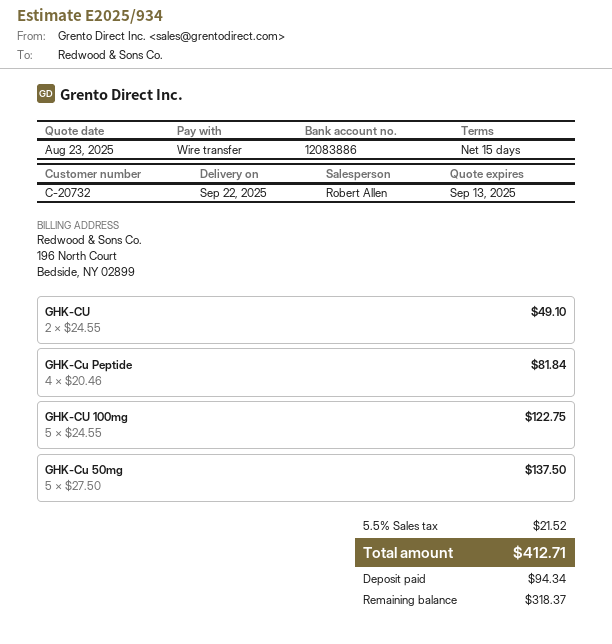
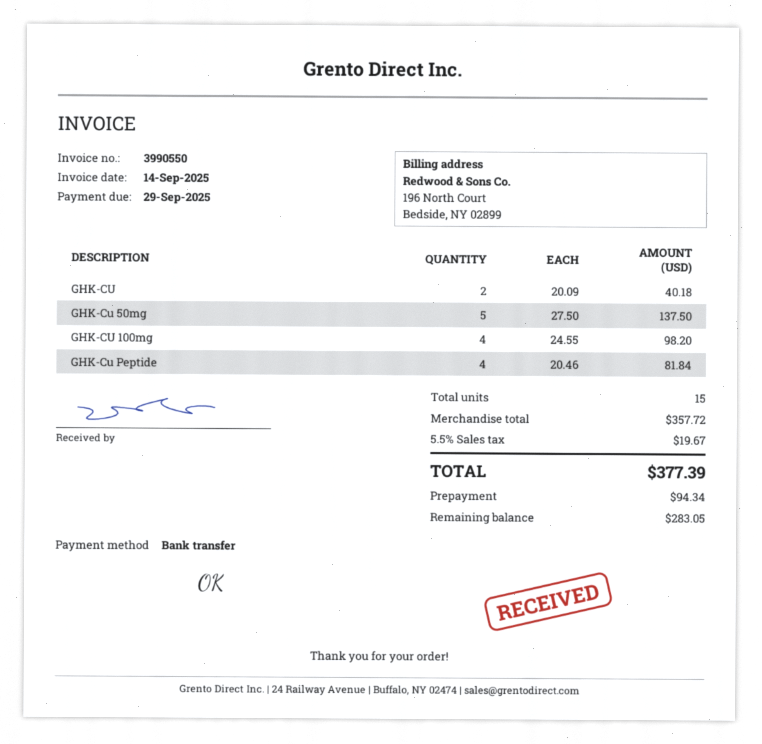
GHK-CU: 2 x 24.55 = 49.10 -> 2 x 20.09 = 40.18
GHK-CU 100mg: 5 x 24.55 = 122.75 -> 4 x 24.55 = 98.20
tax: 5.5% = 21.52 -> 5.5% = 19.67
total: 412.71 -> 377.39
balance: 318.37 -> 283.05

